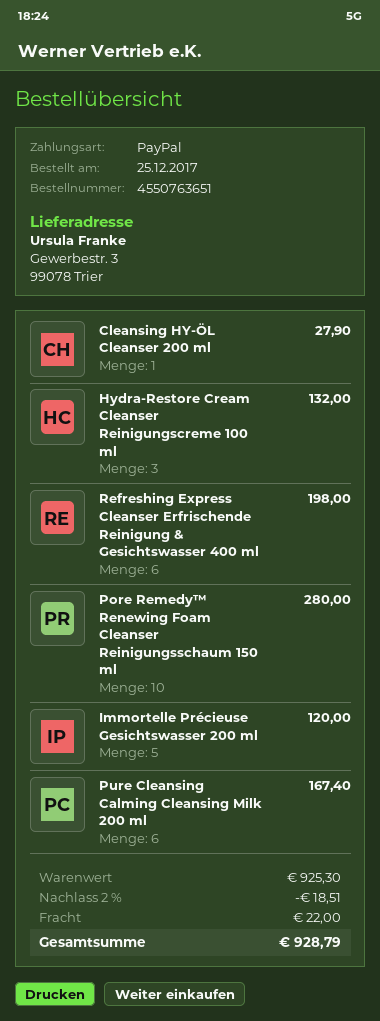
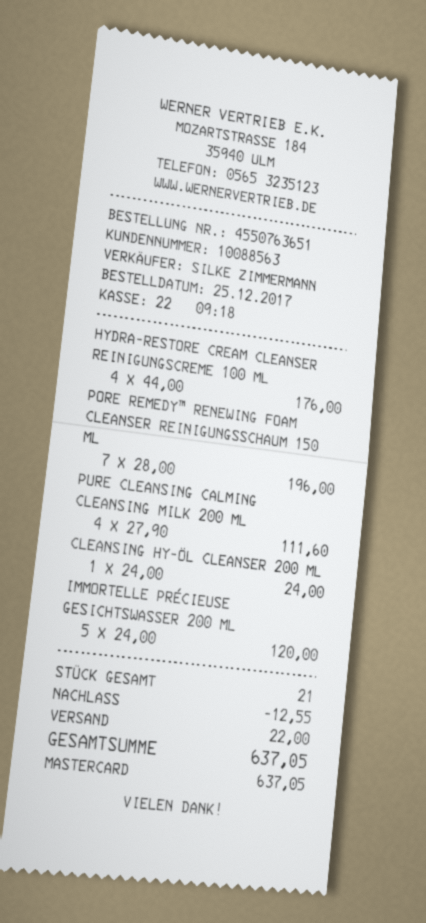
payment method: PayPal -> Mastercard
Cleansing HY-ÖL Cleanser 200 ml: 1 for 27.90 -> 1 for 24.00
Hydra-Restore Cream Cleanser Reinigungscreme 100 ml: 3 for 132.00 -> 4 for 176.00
Refreshing Express Cleanser Erfrischende Reinigung & Gesichtswasser 400 ml: 6 for 198.00 -> none
Pore Remedy™ Renewing Foam Cleanser Reinigungsschaum 150 ml: 10 for 280.00 -> 7 for 196.00
Pure Cleansing Calming Cleansing Milk 200 ml: 6 for 167.40 -> 4 for 111.60
discount: 18.51 -> 12.55
total: 928.79 -> 637.05

